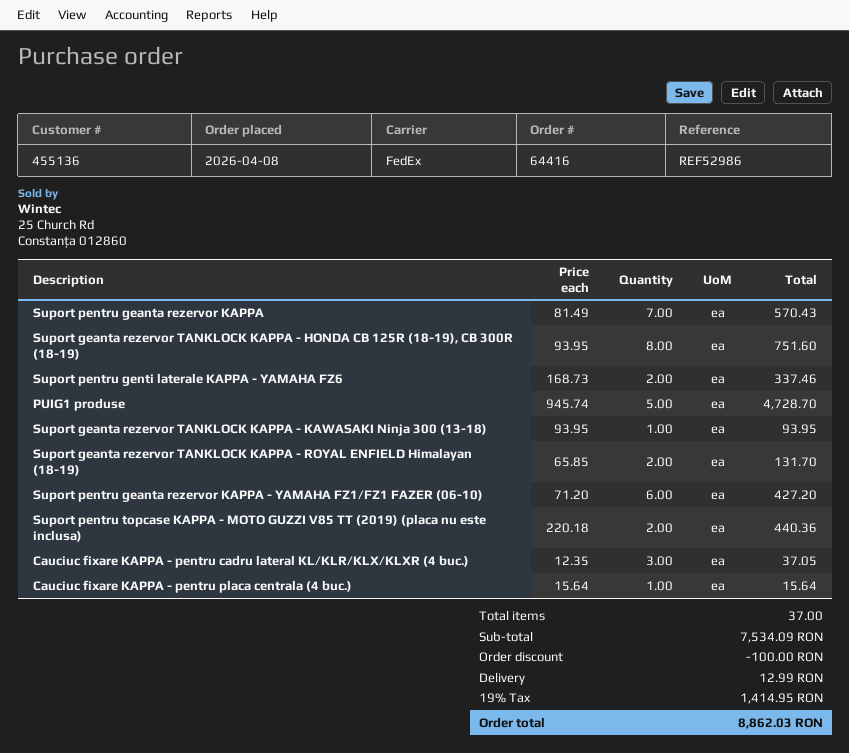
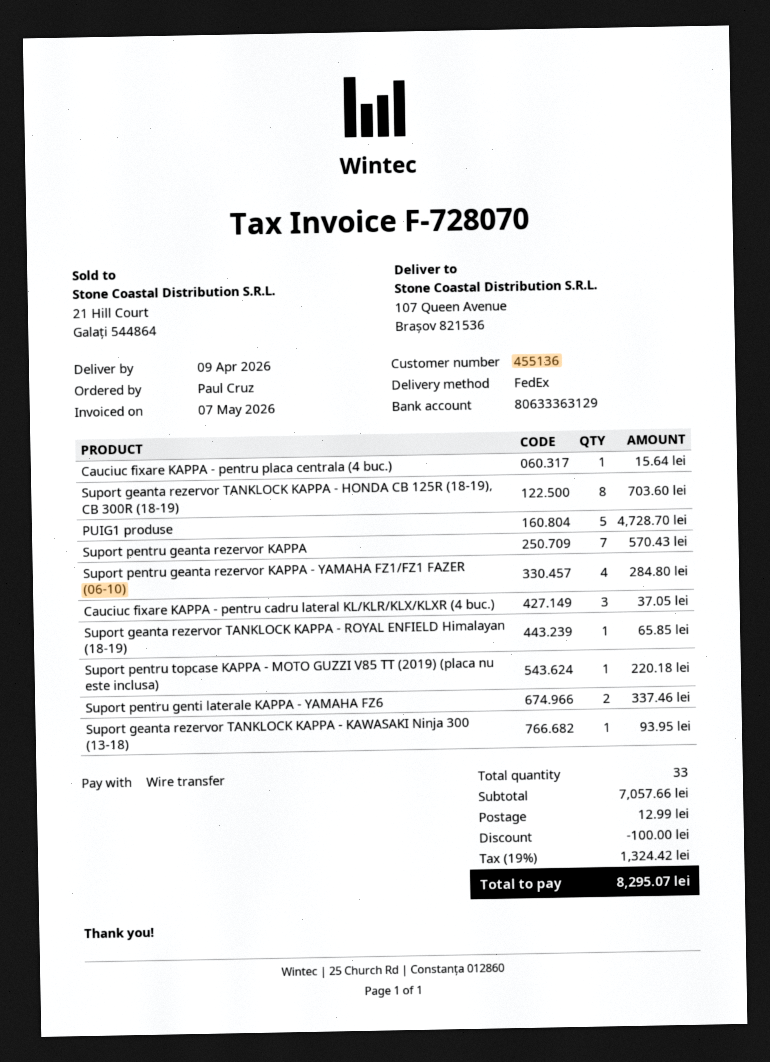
Suport geanta rezervor TANKLOCK KAPPA - HONDA CB 125R (18-19), CB 300R (18-19): 8 for 751.60 -> 8 for 703.60
Suport geanta rezervor TANKLOCK KAPPA - ROYAL ENFIELD Himalayan (18-19): 2 for 131.70 -> 1 for 65.85
Suport pentru geanta rezervor KAPPA - YAMAHA FZ1/FZ1 FAZER (06-10): 6 for 427.20 -> 4 for 284.80
Suport pentru topcase KAPPA - MOTO GUZZI V85 TT (2019) (placa nu este inclusa): 2 for 440.36 -> 1 for 220.18
total quantity: 37 -> 33
subtotal: 7534.09 -> 7057.66
tax: 19% = 1414.95 -> 19% = 1324.42
total: 8862.03 -> 8295.07

